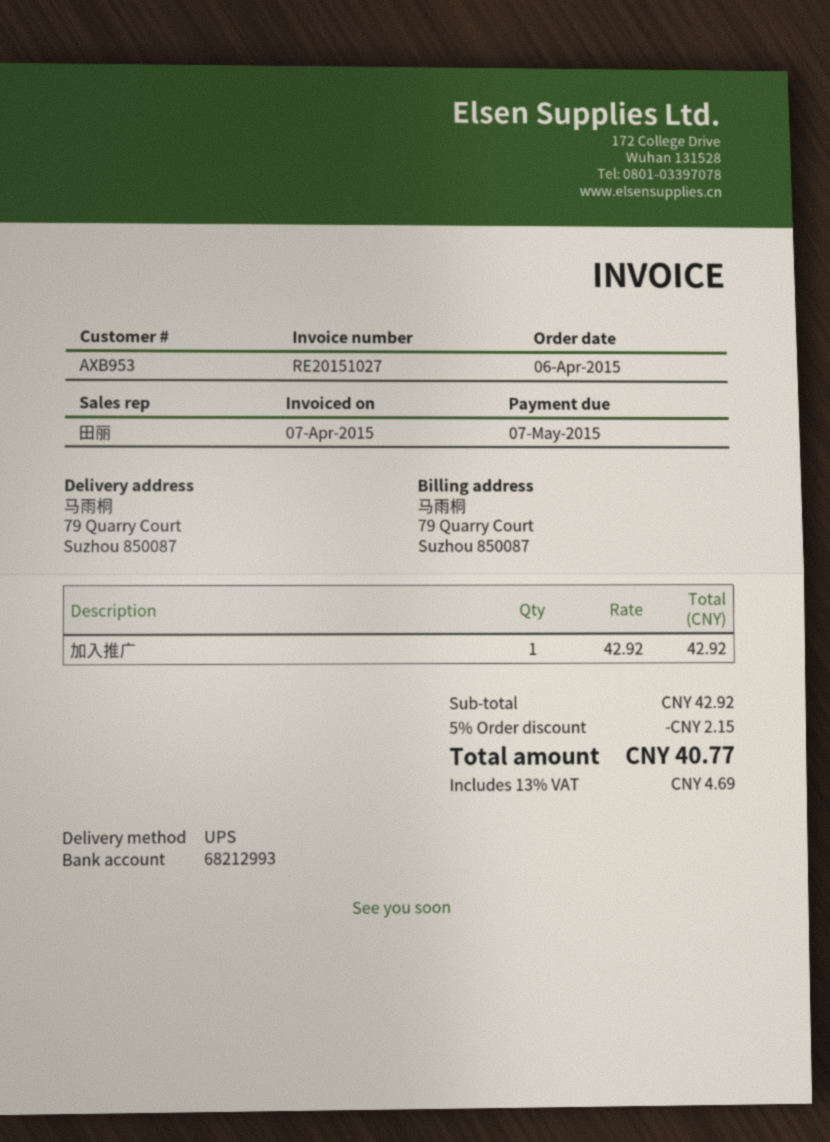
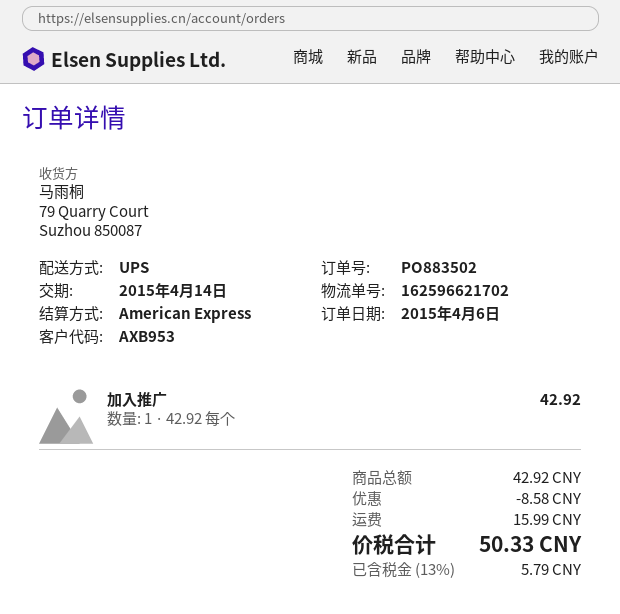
discount: 2.15 -> 8.58
shipping: none -> 15.99
tax: 13% = 4.69 -> 13% = 5.79
total: 40.77 -> 50.33

